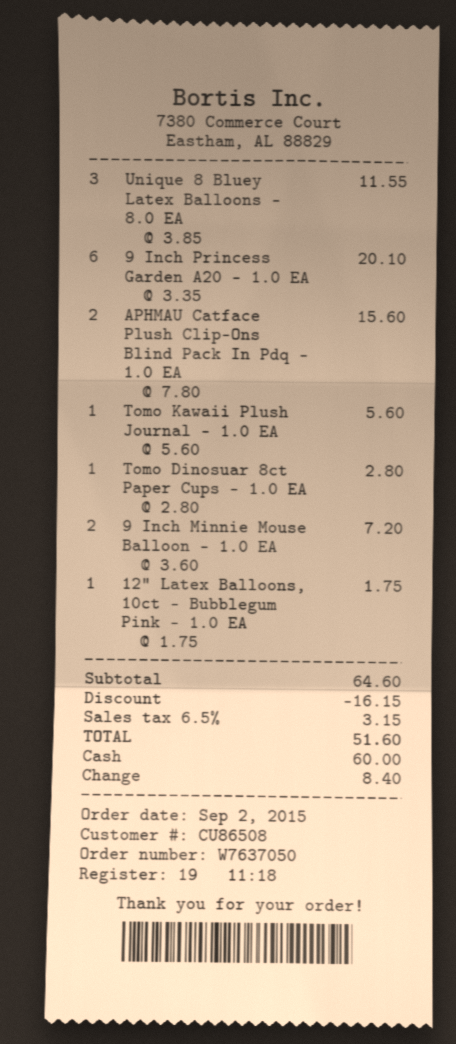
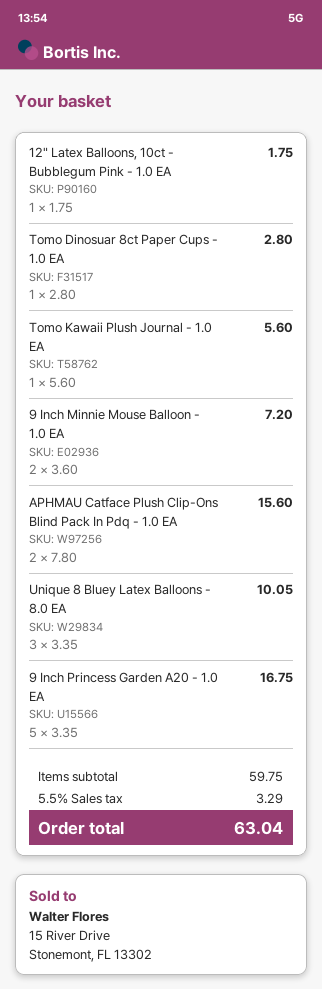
Unique 8 Bluey Latex Balloons - 8.0 EA: 3 x 3.85 = 11.55 -> 3 x 3.35 = 10.05
9 Inch Princess Garden A20 - 1.0 EA: 6 x 3.35 = 20.10 -> 5 x 3.35 = 16.75
subtotal: 64.60 -> 59.75
discount: 16.15 -> none
tax: 6.5% = 3.15 -> 5.5% = 3.29
total: 51.60 -> 63.04

